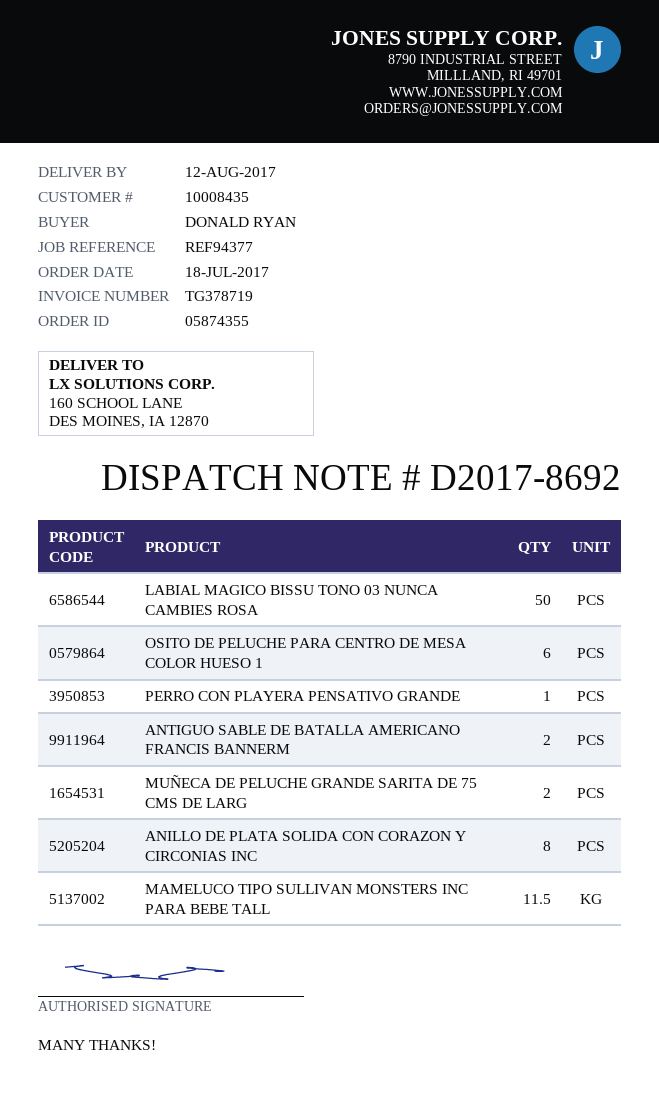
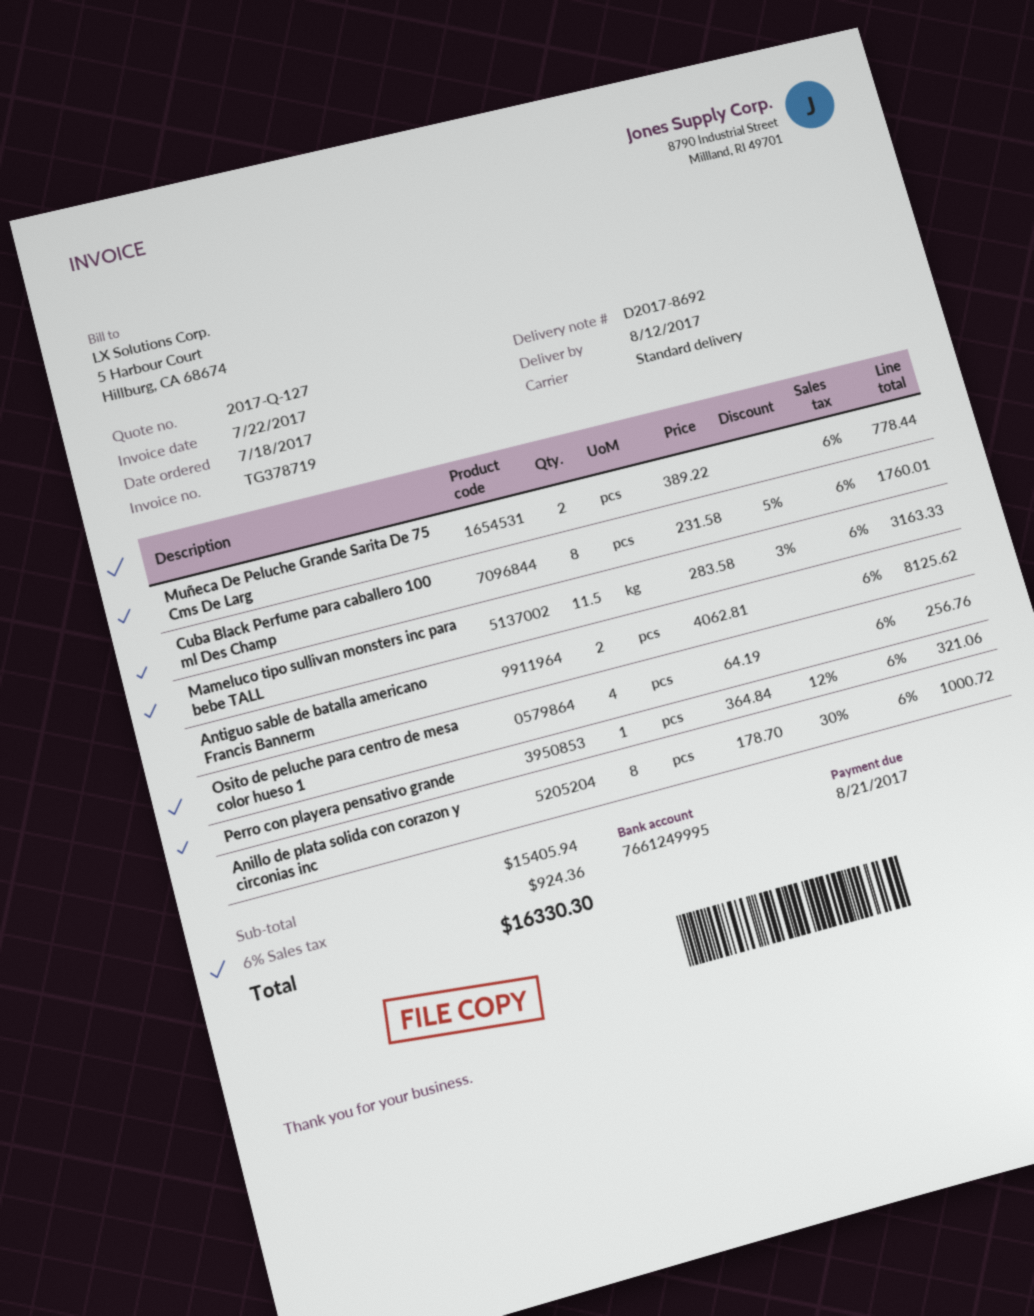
LABIAL MAGICO BISSU TONO 03 NUNCA CAMBIES ROSA: 50 -> none
OSITO DE PELUCHE PARA CENTRO DE MESA COLOR HUESO 1: 6 -> 4
Cuba Black Perfume para caballero 100 ml Des Champ: none -> 8

